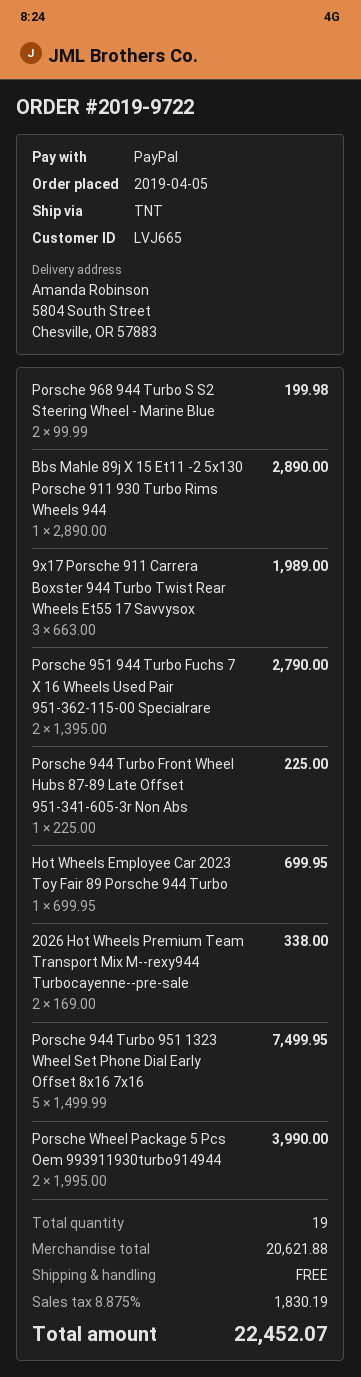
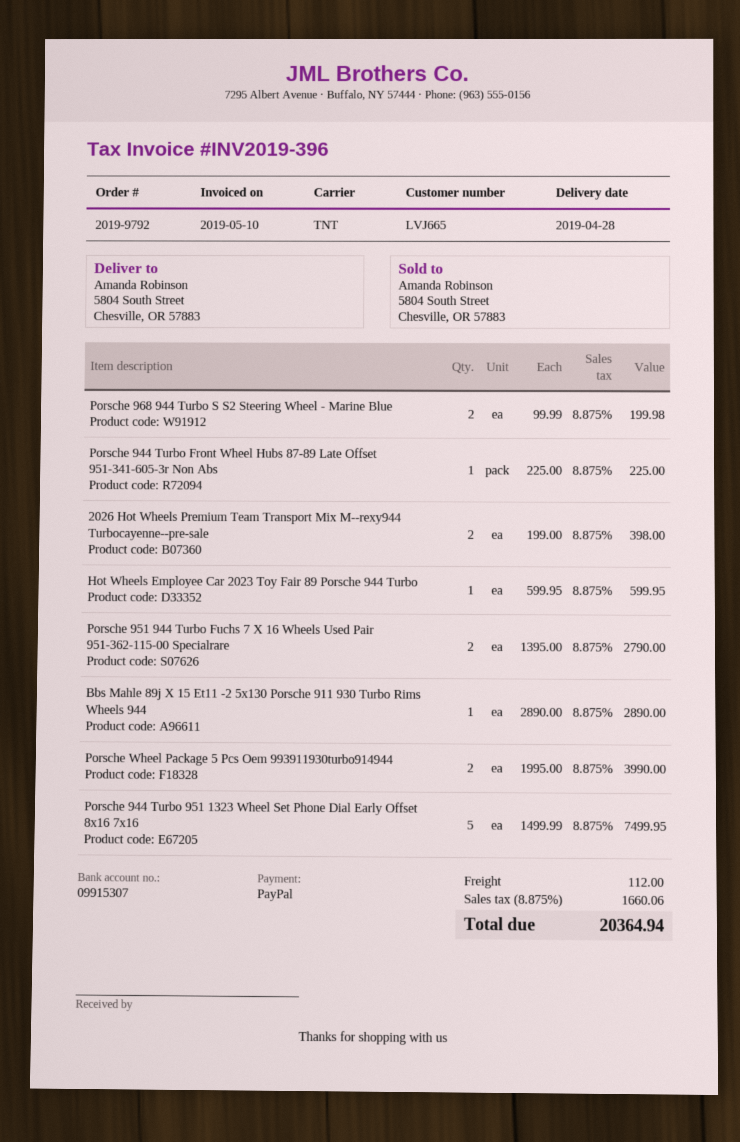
order number: 2019-9722 -> 2019-9792
9x17 Porsche 911 Carrera Boxster 944 Turbo Twist Rear Wheels Et55 17 Savvysox: 3 x 663.00 = 1989.00 -> none
Hot Wheels Employee Car 2023 Toy Fair 89 Porsche 944 Turbo: 1 x 699.95 = 699.95 -> 1 x 599.95 = 599.95
2026 Hot Wheels Premium Team Transport Mix M--rexy944 Turbocayenne--pre-sale: 2 x 169.00 = 338.00 -> 2 x 199.00 = 398.00
shipping: 0.00 -> 112.00
tax: 8.875% = 1830.19 -> 8.875% = 1660.06
total: 22452.07 -> 20364.94

